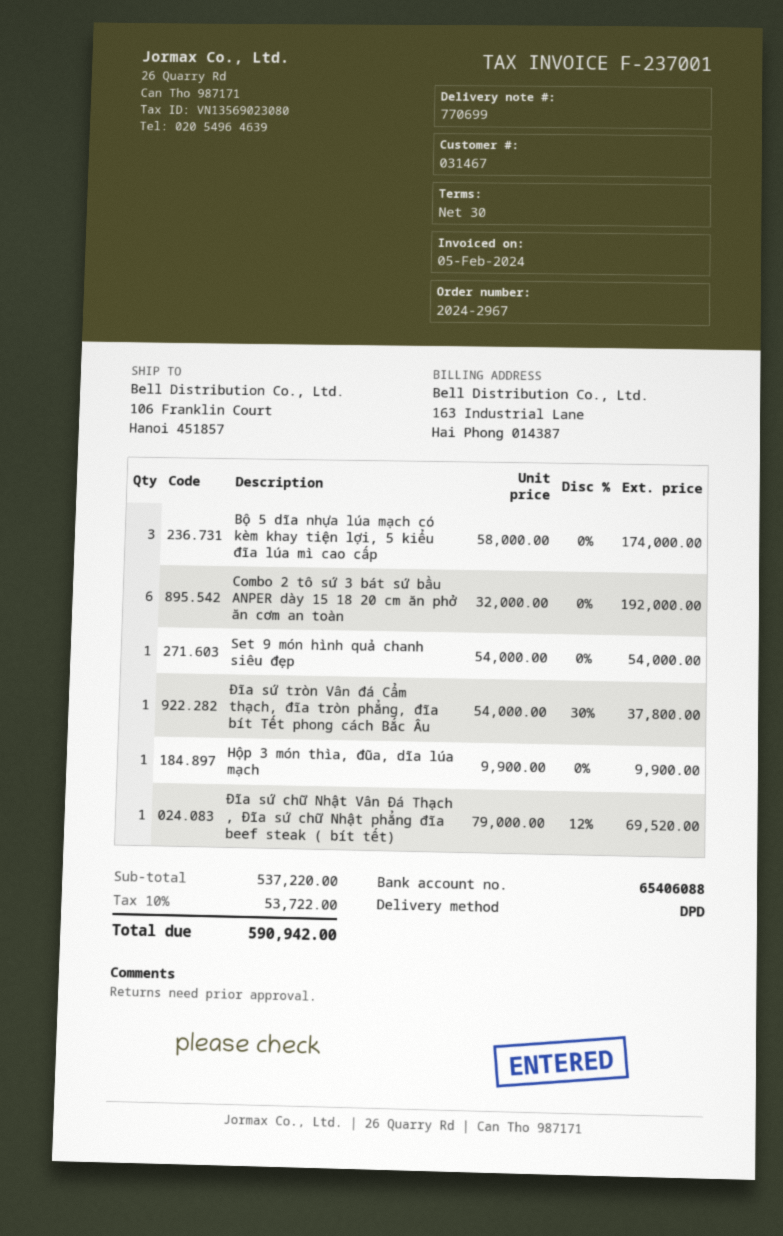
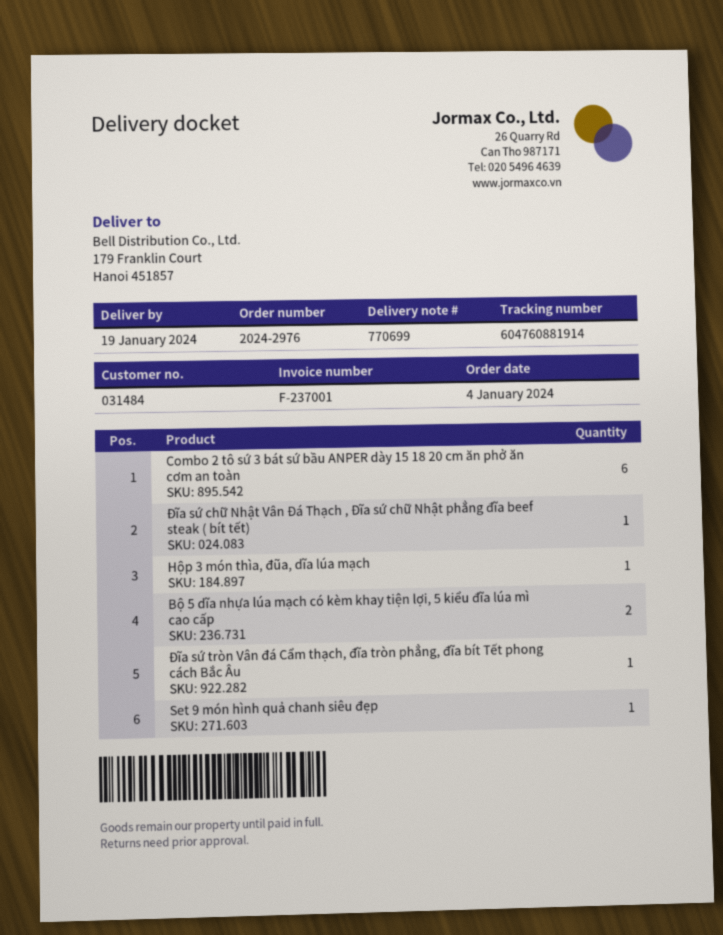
order number: 2024-2967 -> 2024-2976
customer number: 031467 -> 031484
ship to: 106 Franklin Court, Hanoi 451857 -> 179 Franklin Court, Hanoi 451857
Bộ 5 dĩa nhựa lúa mạch có kèm khay tiện lợi, 5 kiểu đĩa lúa mì cao cấp: 3 -> 2

